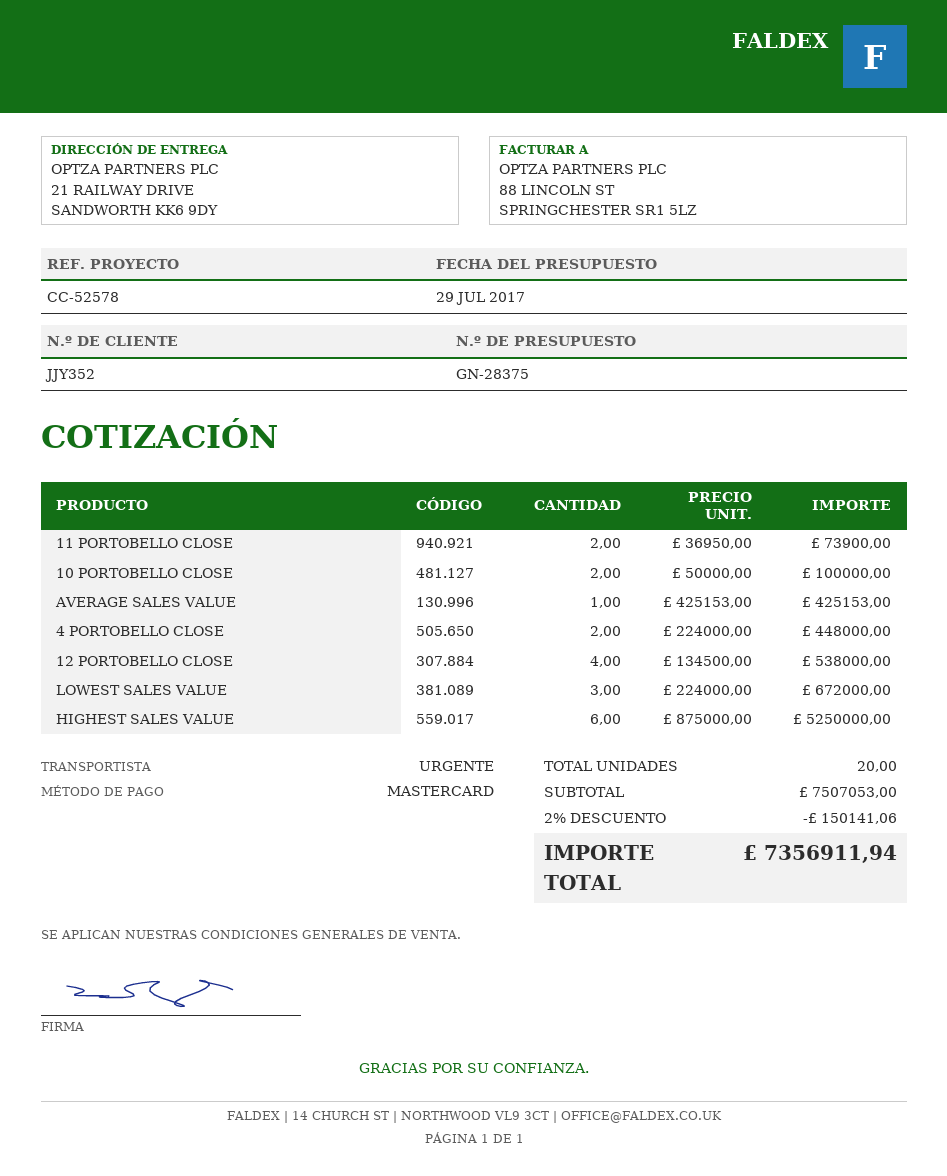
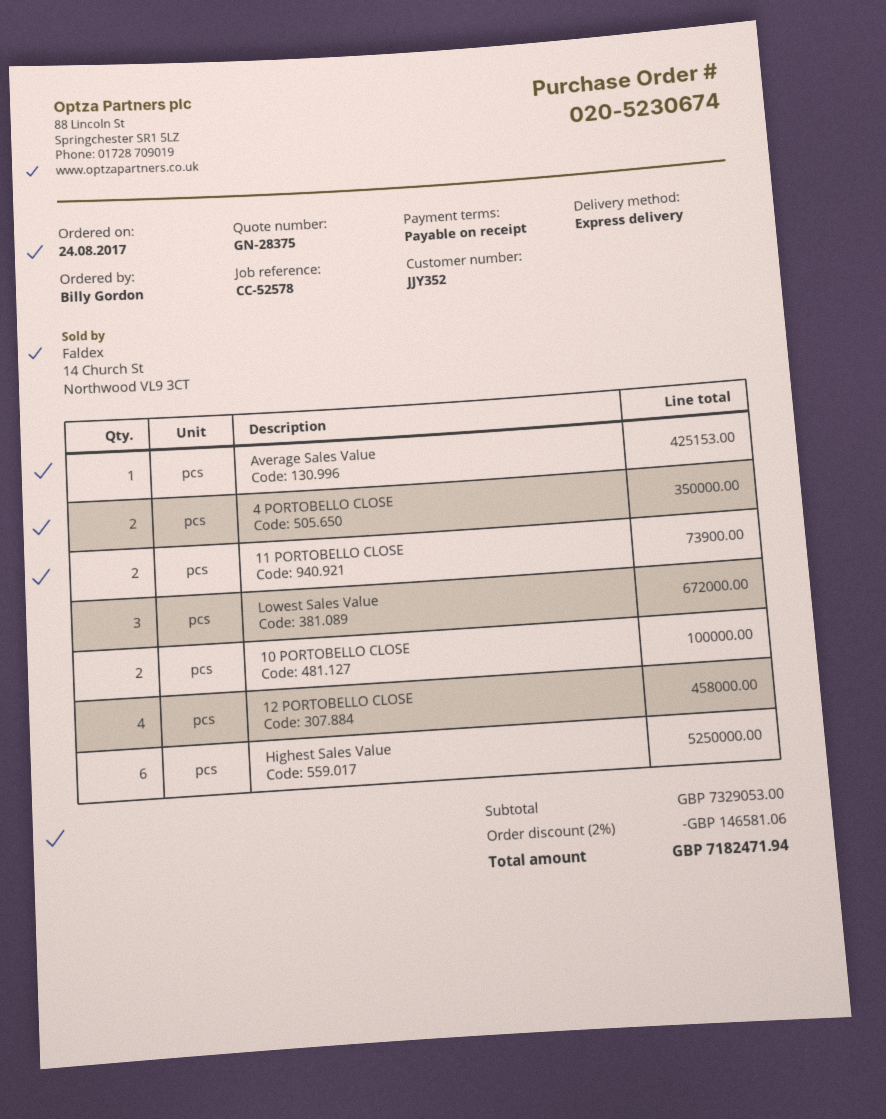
4 PORTOBELLO CLOSE: 2 for 448000.00 -> 2 for 350000.00
12 PORTOBELLO CLOSE: 4 for 538000.00 -> 4 for 458000.00
subtotal: 7507053.00 -> 7329053.00
discount: 2% = 150141.06 -> 2% = 146581.06
total: 7356911.94 -> 7182471.94

